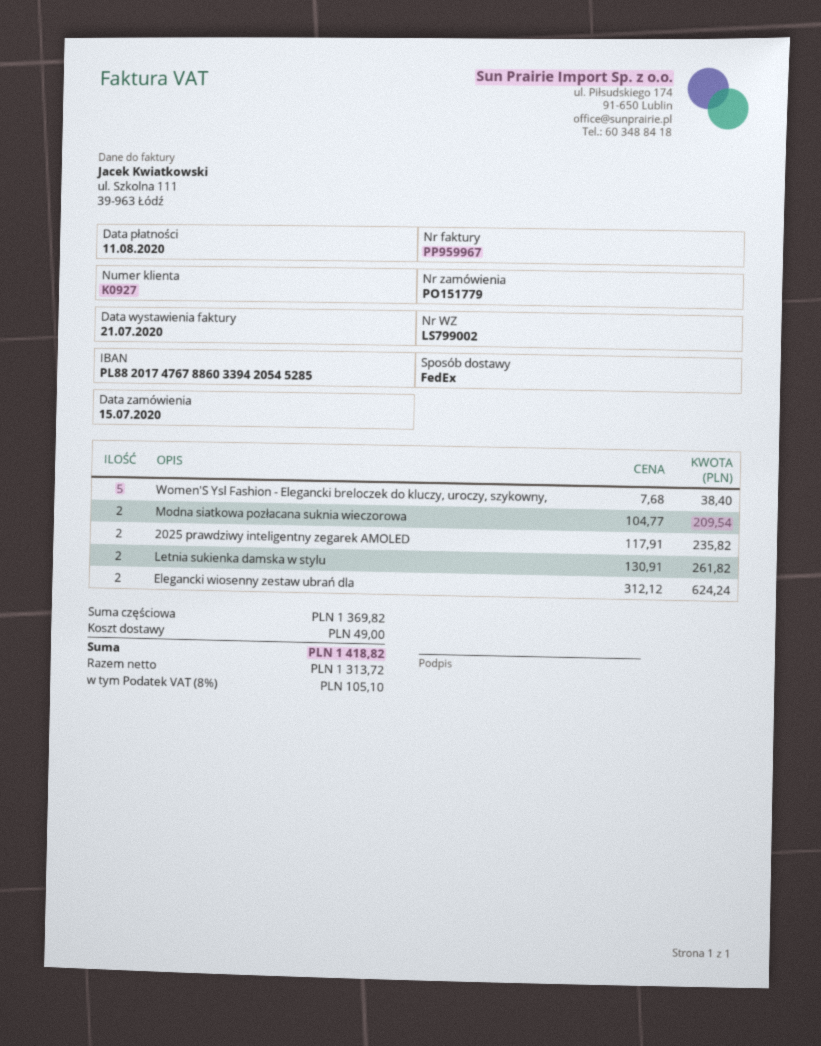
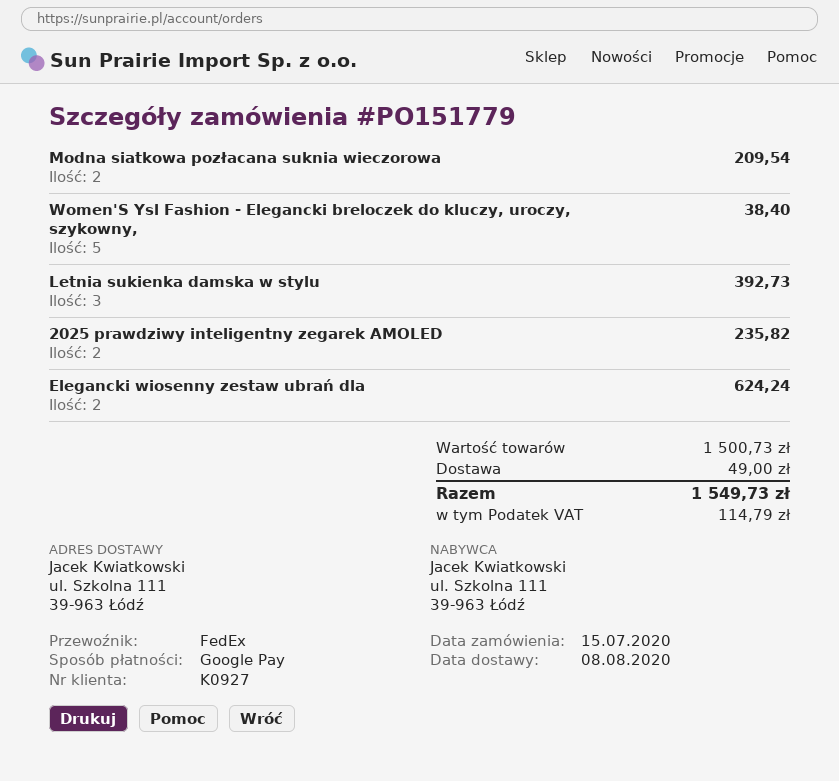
Letnia sukienka damska w stylu: 2 for 261.82 -> 3 for 392.73
subtotal: 1369.82 -> 1500.73
tax: 105.10 -> 114.79
total: 1418.82 -> 1549.73

